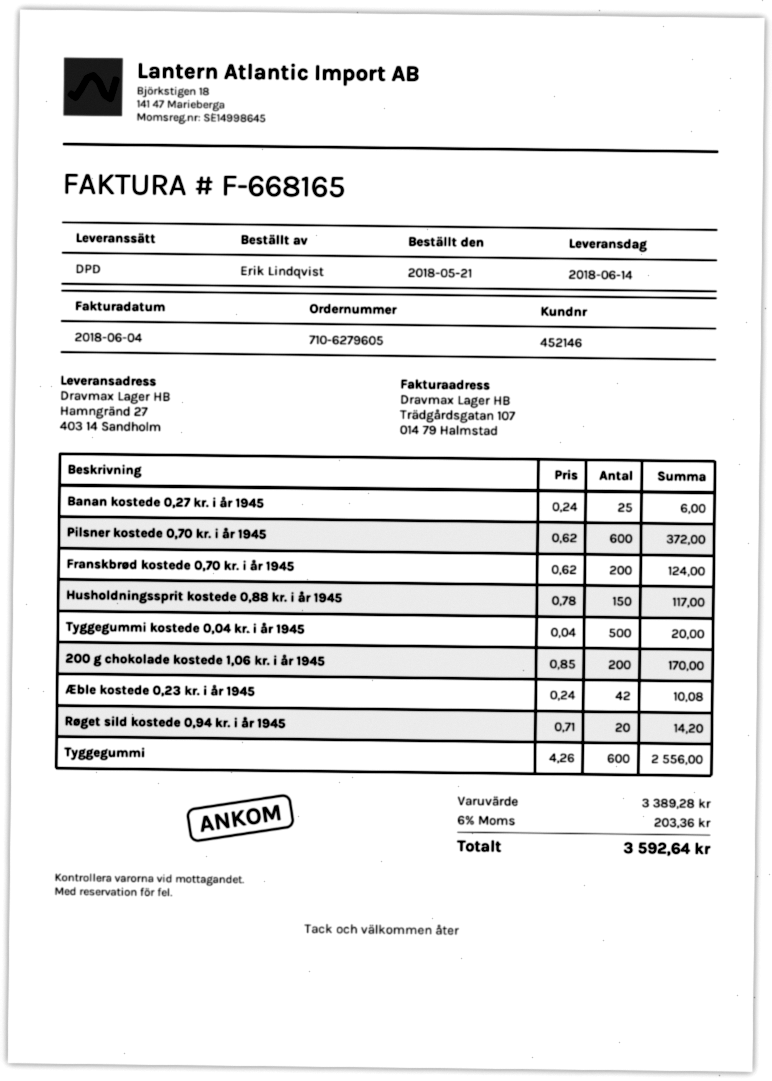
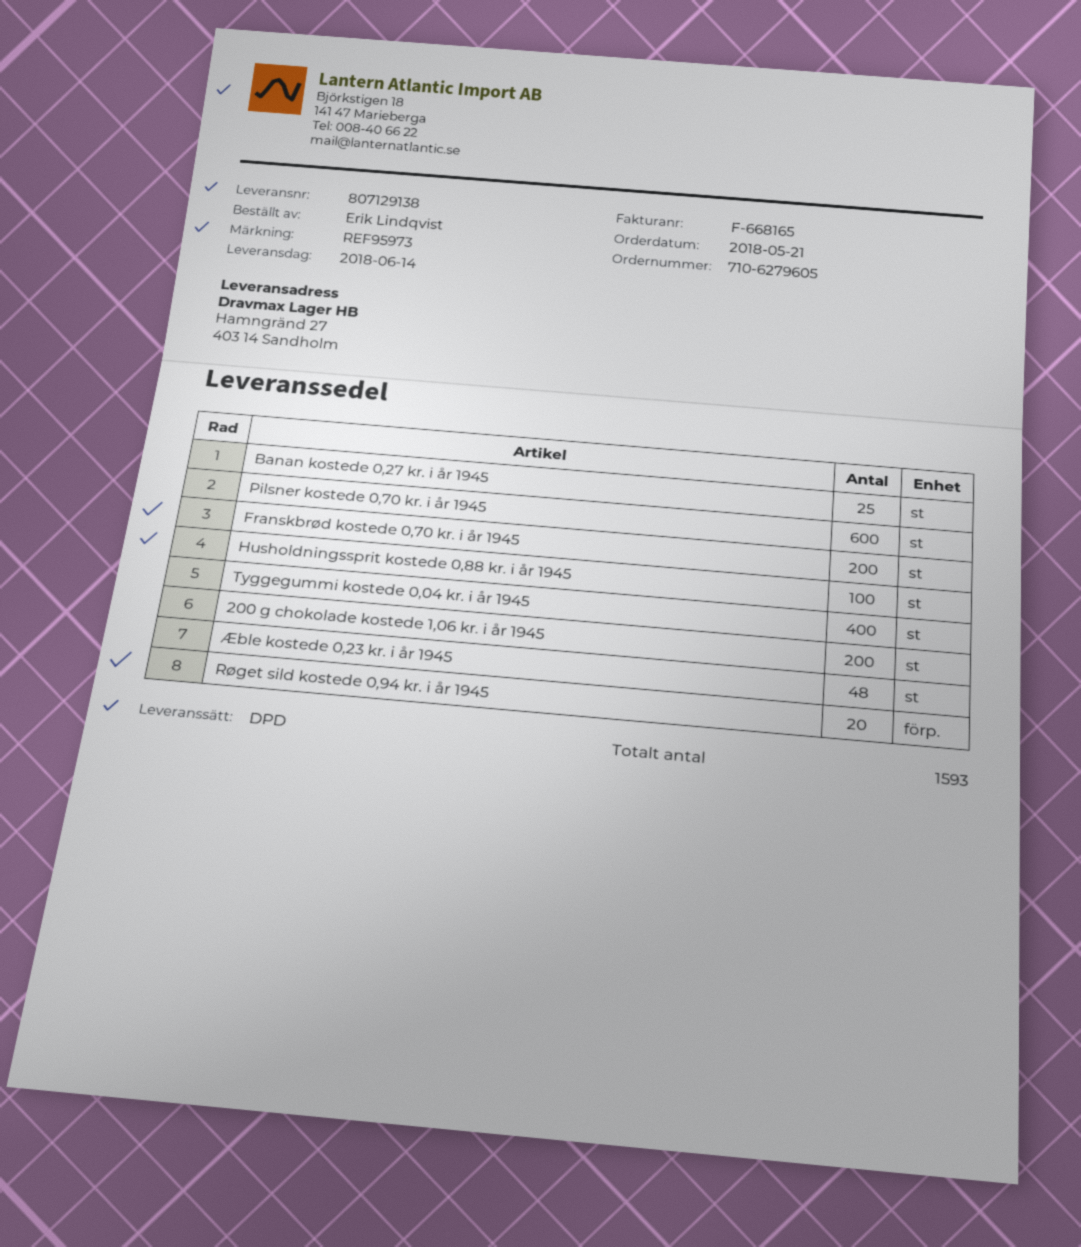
Husholdningssprit kostede 0,88 kr. i år 1945: 150 -> 100
Tyggegummi kostede 0,04 kr. i år 1945: 500 -> 400
Æble kostede 0,23 kr. i år 1945: 42 -> 48
Tyggegummi: 600 -> none

